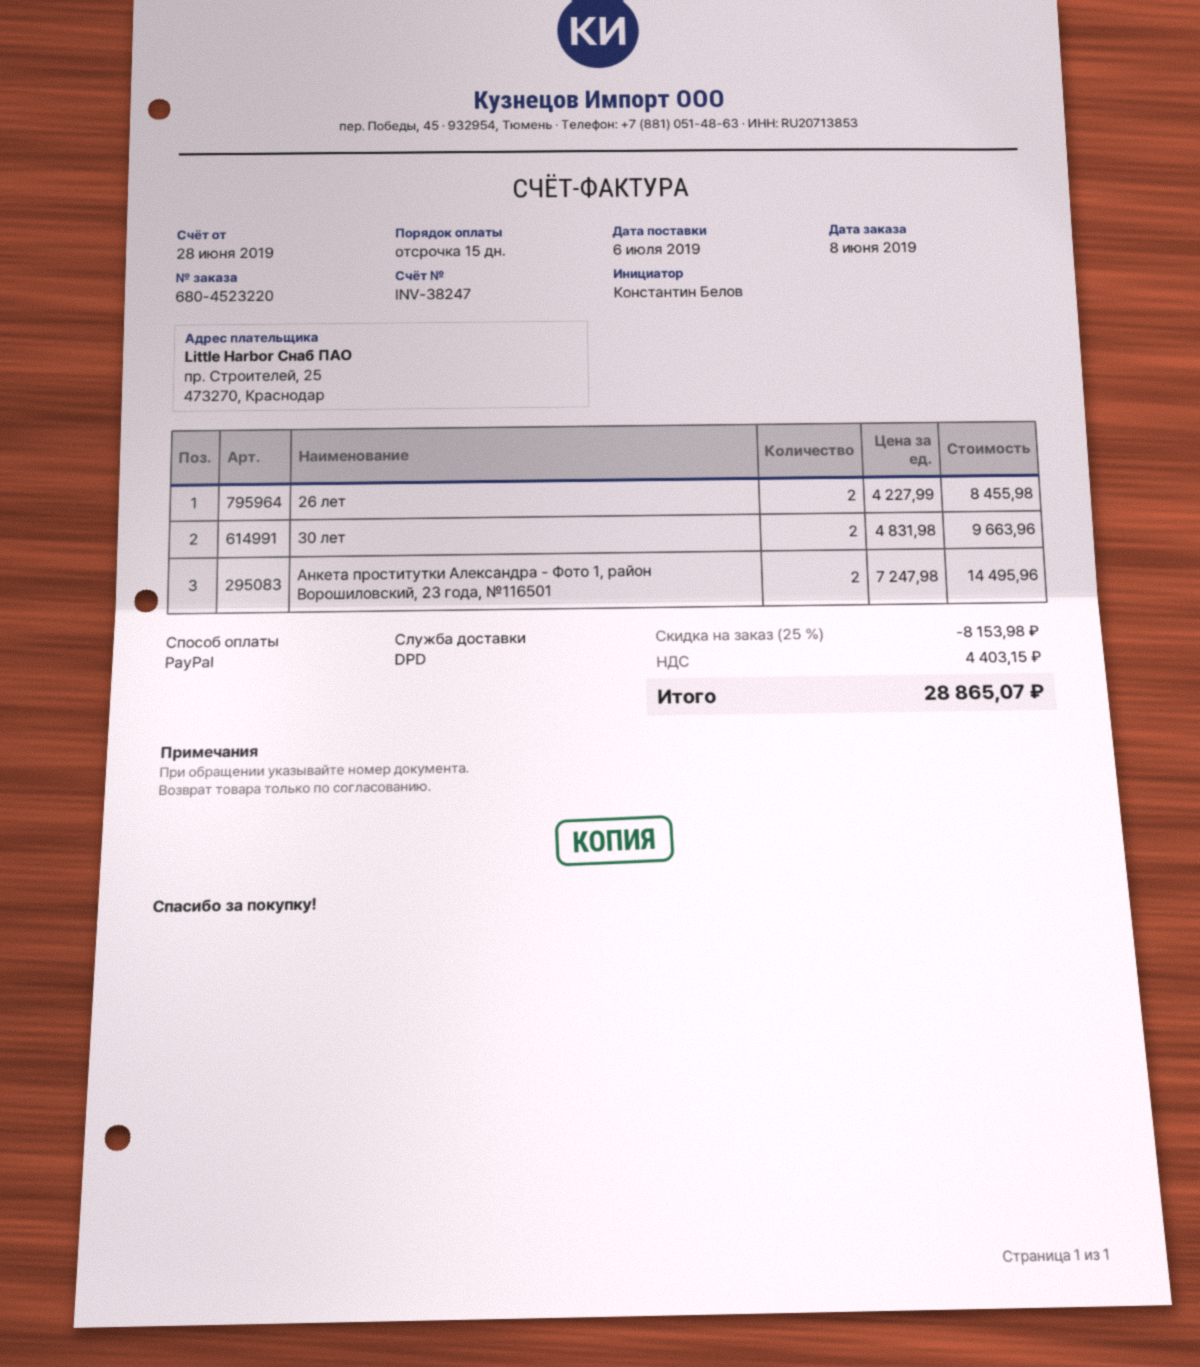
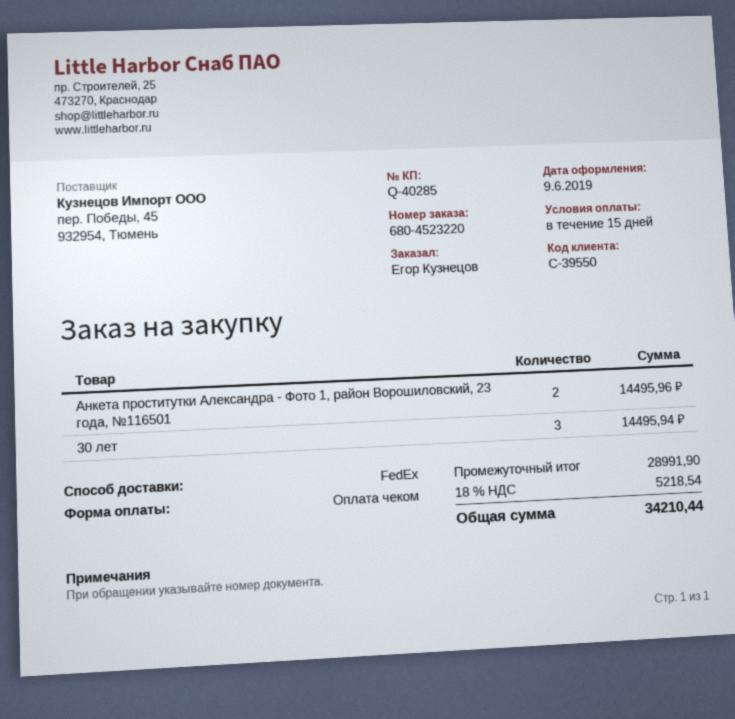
order date: 2019-06-08 -> 2019-06-09
ordered by: Константин Белов -> Егор Кузнецов
payment method: PayPal -> cheque
shipping method: DPD -> FedEx
26 лет: 2 for 8455.98 -> none
30 лет: 2 for 9663.96 -> 3 for 14495.94
discount: 25% = 8153.98 -> none
tax: 4403.15 -> 5218.54
total: 28865.07 -> 34210.44

